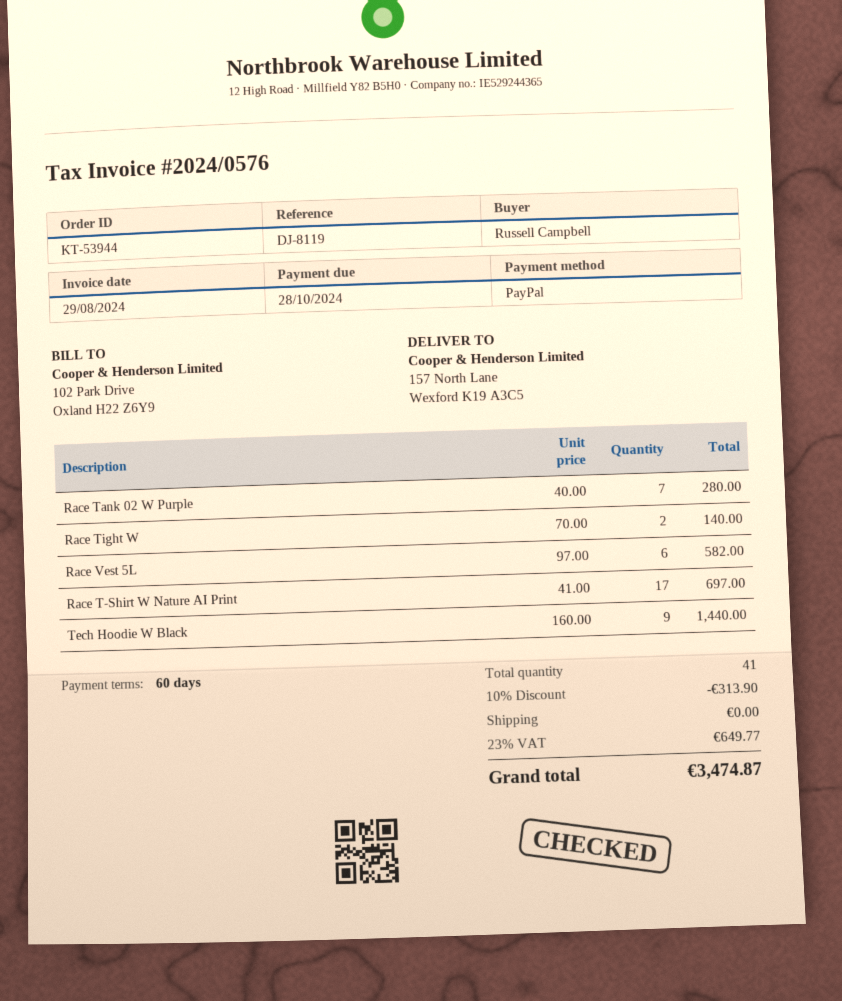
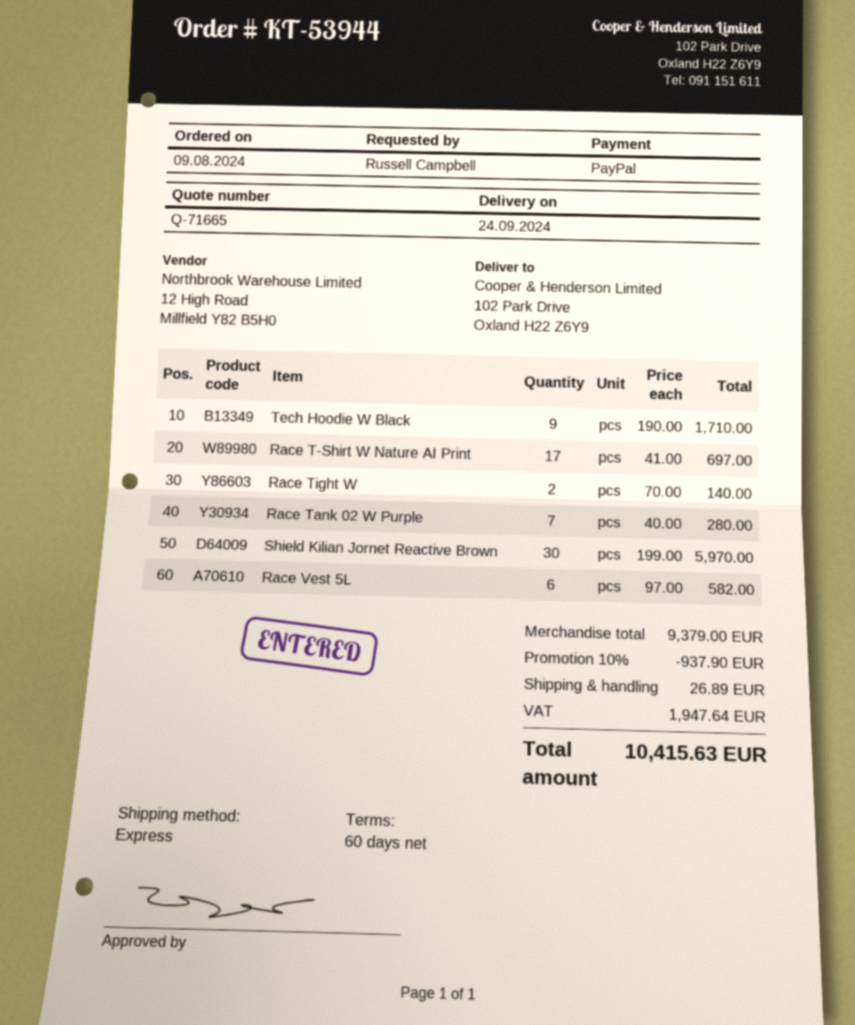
ship to: 157 North Lane, Wexford K19 A3C5 -> 102 Park Drive, Oxland H22 Z6Y9
Tech Hoodie W Black: 9 x 160.00 = 1440.00 -> 9 x 190.00 = 1710.00
Shield Kilian Jornet Reactive Brown: none -> 30 x 199.00 = 5970.00
discount: 10% = 313.90 -> 10% = 937.90
shipping: 0.00 -> 26.89
tax: 649.77 -> 1947.64
total: 3474.87 -> 10415.63

